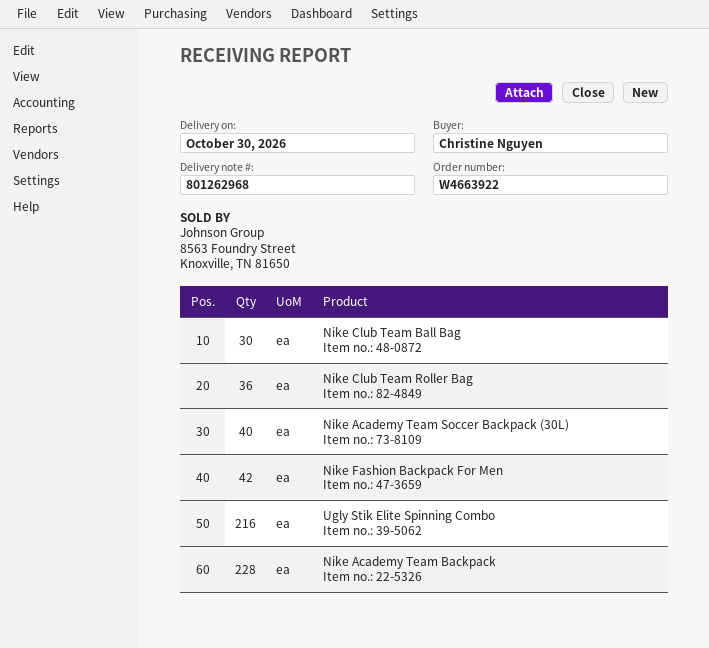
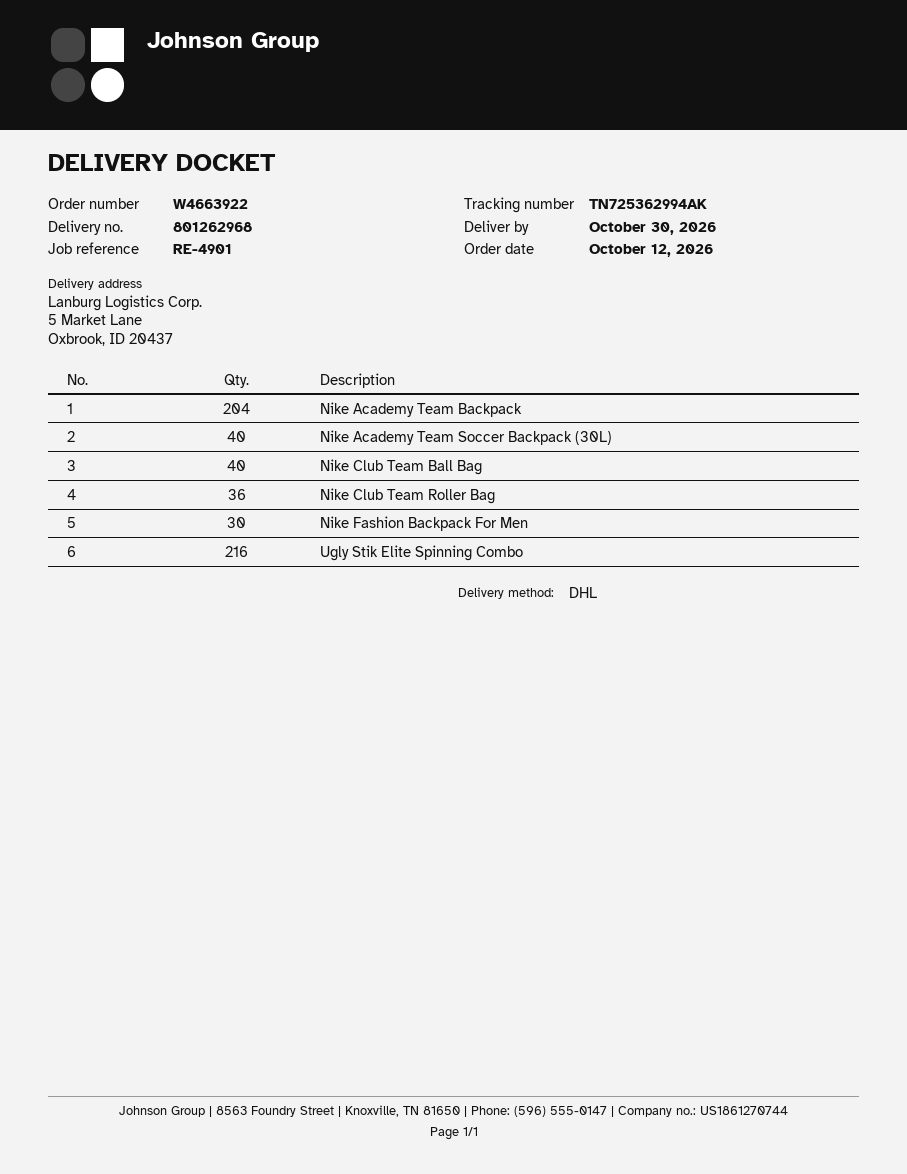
Nike Club Team Ball Bag: 30 -> 40
Nike Fashion Backpack For Men: 42 -> 30
Nike Academy Team Backpack: 228 -> 204

